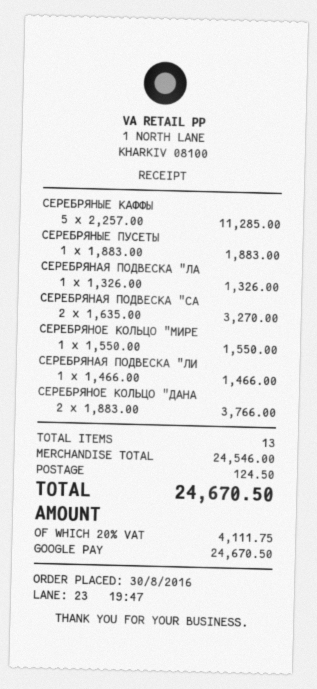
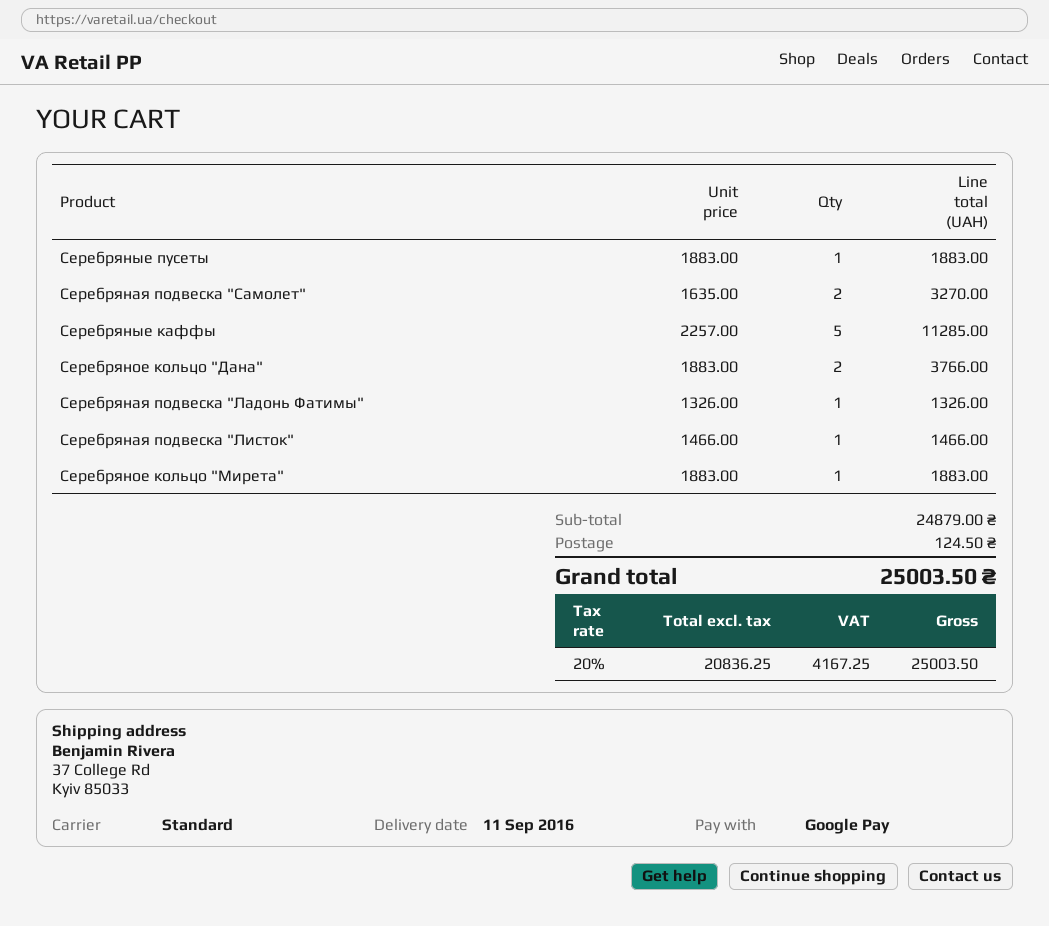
СЕРЕБРЯНОЕ КОЛЬЦО "МИРЕ: 1 x 1550.00 = 1550.00 -> 1 x 1883.00 = 1883.00
subtotal: 24546.00 -> 24879.00
tax: 20% = 4111.75 -> 20% = 4167.25
total: 24670.50 -> 25003.50

